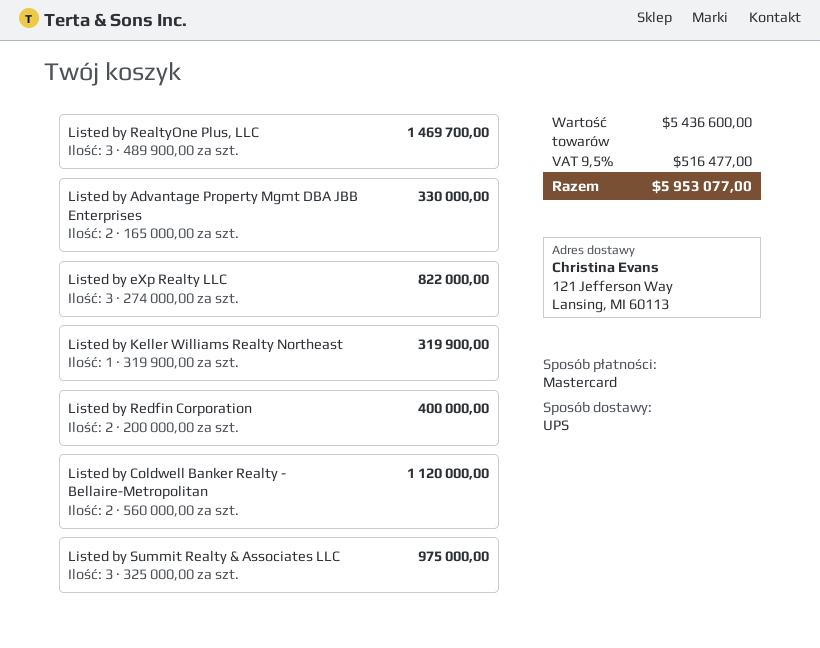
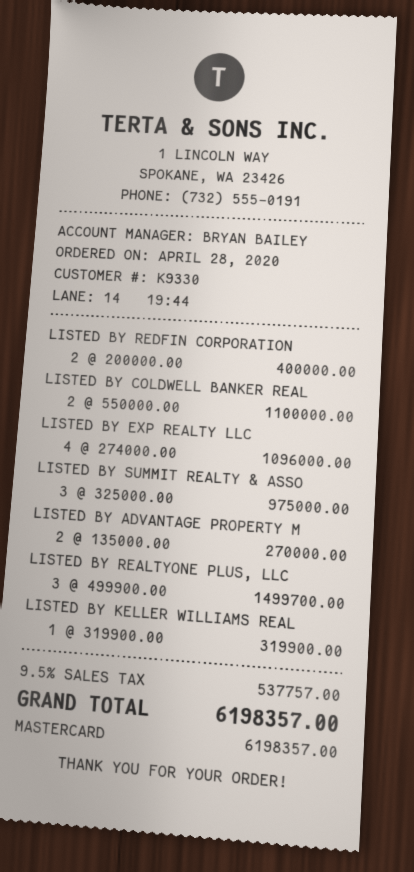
Listed by RealtyOne Plus, LLC: 3 x 489900.00 = 1469700.00 -> 3 x 499900.00 = 1499700.00
Listed by Advantage Property Mgmt DBA JBB Enterprises: 2 x 165000.00 = 330000.00 -> 2 x 135000.00 = 270000.00
Listed by eXp Realty LLC: 3 x 274000.00 = 822000.00 -> 4 x 274000.00 = 1096000.00
Listed by Coldwell Banker Realty - Bellaire-Metropolitan: 2 x 560000.00 = 1120000.00 -> 2 x 550000.00 = 1100000.00
tax: 9.5% = 516477.00 -> 9.5% = 537757.00
total: 5953077.00 -> 6198357.00

